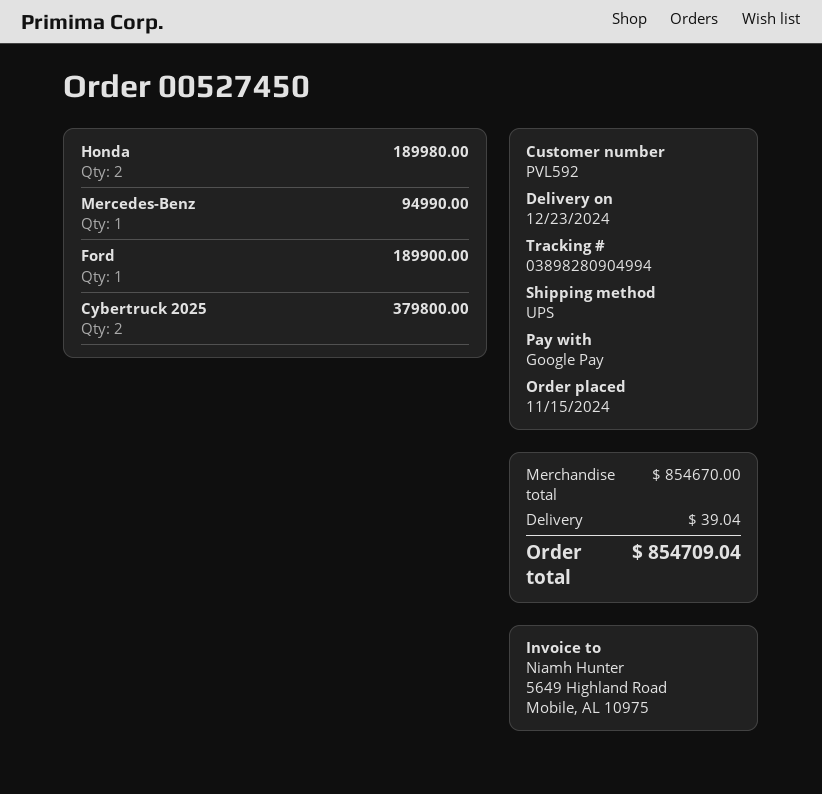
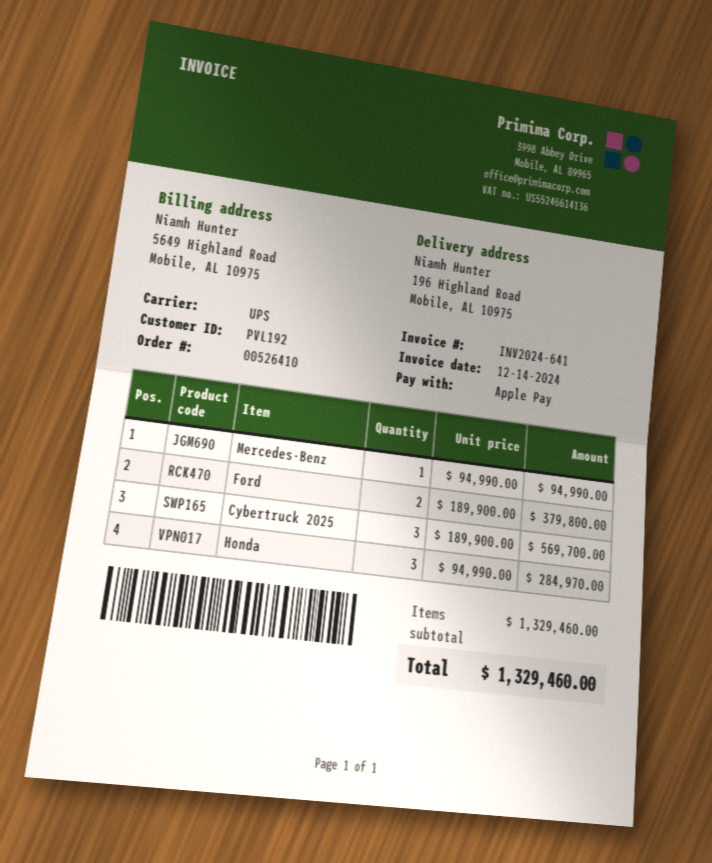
order number: 00527450 -> 00526410
customer number: PVL592 -> PVL192
payment method: Google Pay -> Apple Pay
Honda: 2 for 189980.00 -> 3 for 284970.00
Ford: 1 for 189900.00 -> 2 for 379800.00
Cybertruck 2025: 2 for 379800.00 -> 3 for 569700.00
subtotal: 854670.00 -> 1329460.00
shipping: 39.04 -> none
total: 854709.04 -> 1329460.00

